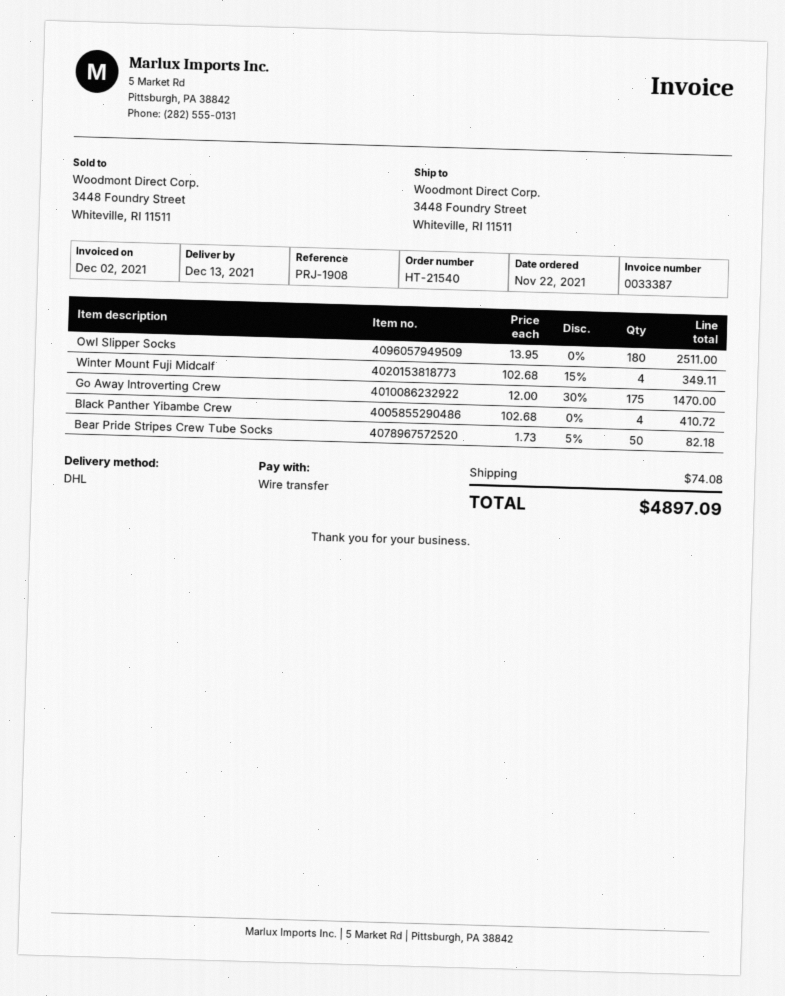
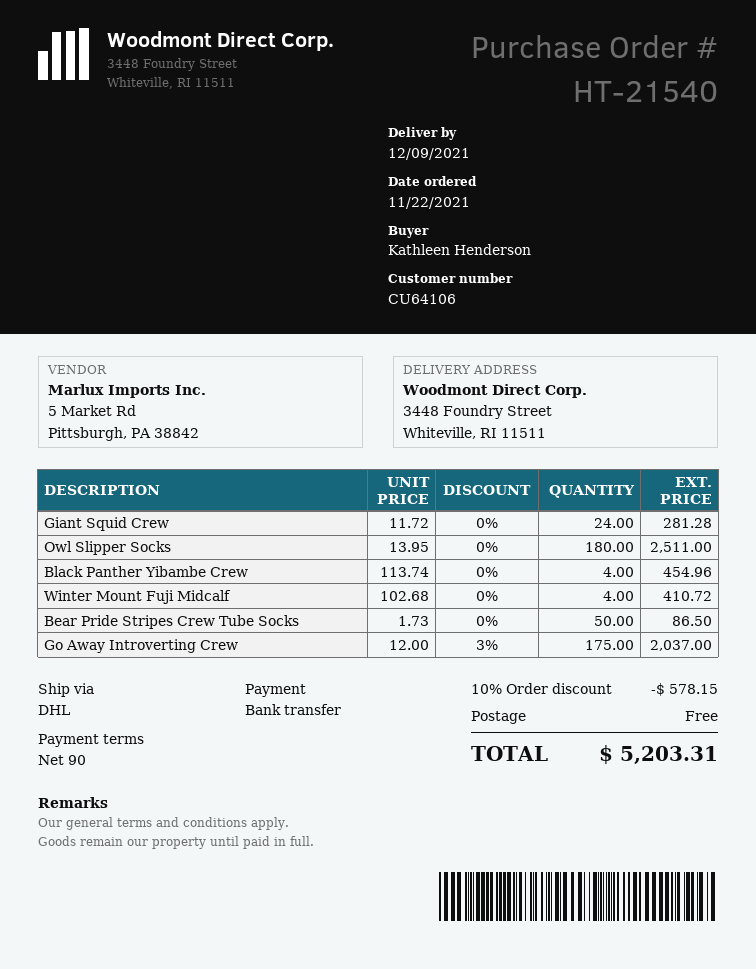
delivery date: 2021-12-13 -> 2021-12-09
Winter Mount Fuji Midcalf: 4 x 102.68 - 15% = 349.11 -> 4 x 102.68 = 410.72
Go Away Introverting Crew: 175 x 12.00 - 30% = 1470.00 -> 175 x 12.00 - 3% = 2037.00
Black Panther Yibambe Crew: 4 x 102.68 = 410.72 -> 4 x 113.74 = 454.96
Bear Pride Stripes Crew Tube Socks: 50 x 1.73 - 5% = 82.18 -> 50 x 1.73 = 86.50
Giant Squid Crew: none -> 24 x 11.72 = 281.28
discount: none -> 10% = 578.15
shipping: 74.08 -> 0.00
total: 4897.09 -> 5203.31

